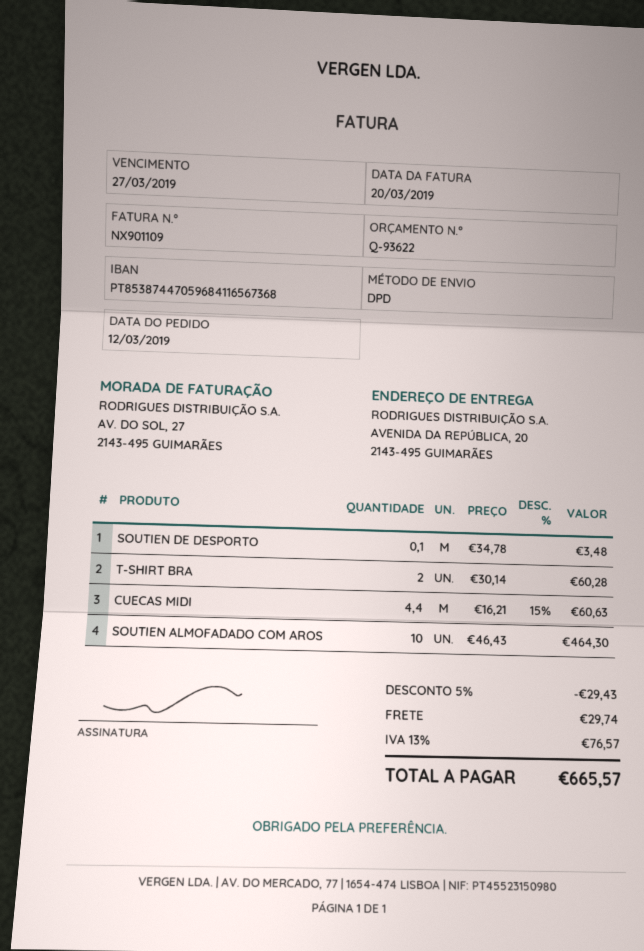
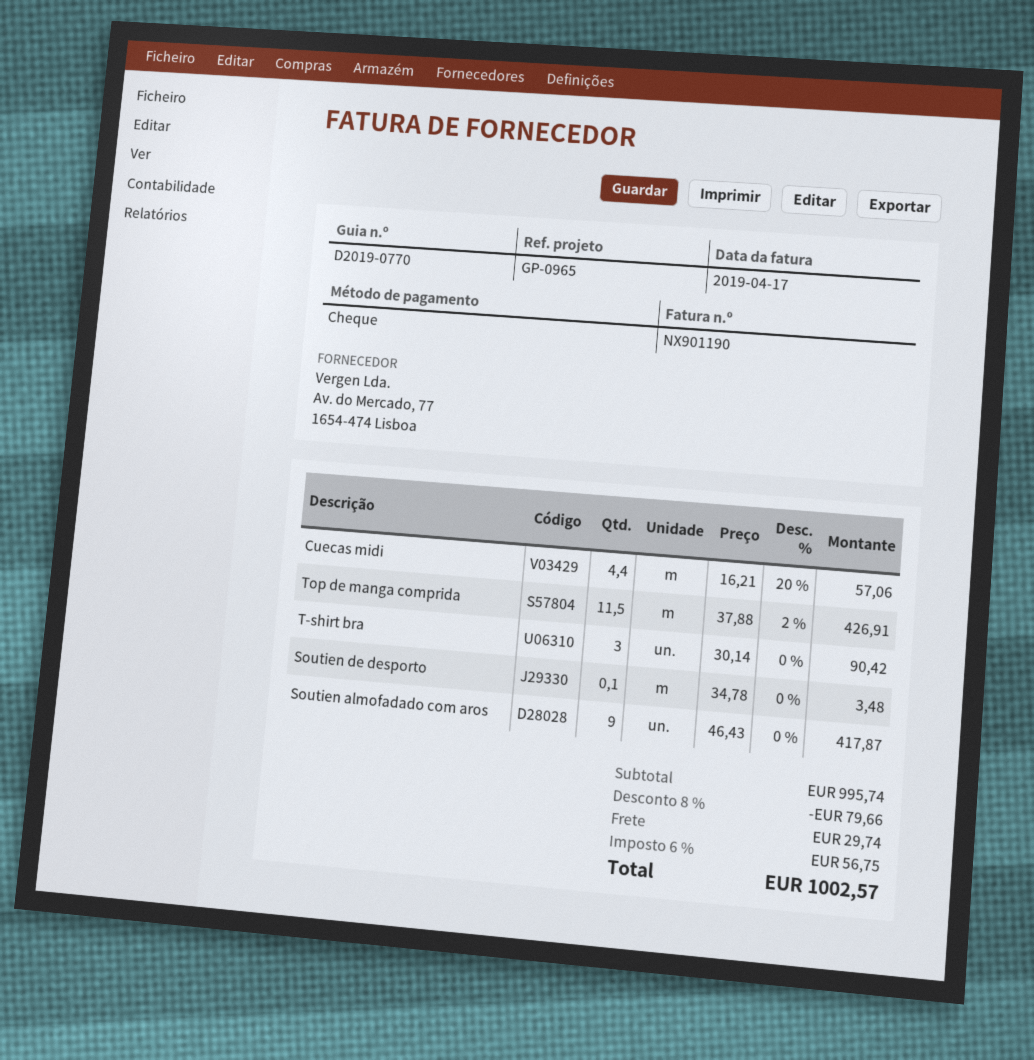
invoice number: NX901109 -> NX901190
invoice date: 2019-03-20 -> 2019-04-17
T-SHIRT BRA: 2 x 30.14 = 60.28 -> 3 x 30.14 = 90.42
CUECAS MIDI: 4.4 x 16.21 - 15% = 60.63 -> 4.4 x 16.21 - 20% = 57.06
SOUTIEN ALMOFADADO COM AROS: 10 x 46.43 = 464.30 -> 9 x 46.43 = 417.87
Top de manga comprida: none -> 11.5 x 37.88 - 2% = 426.91
discount: 5% = 29.43 -> 8% = 79.66
tax: 13% = 76.57 -> 6% = 56.75
total: 665.57 -> 1002.57

